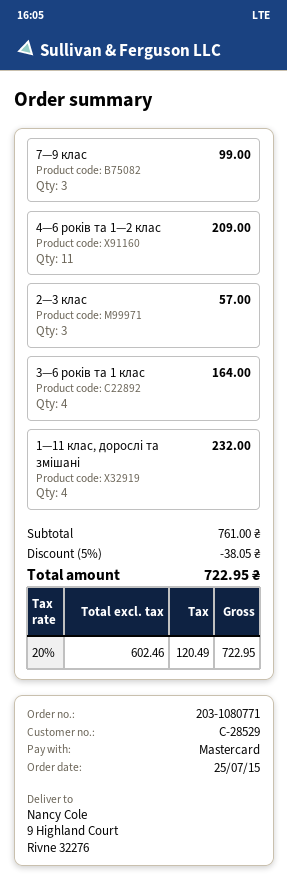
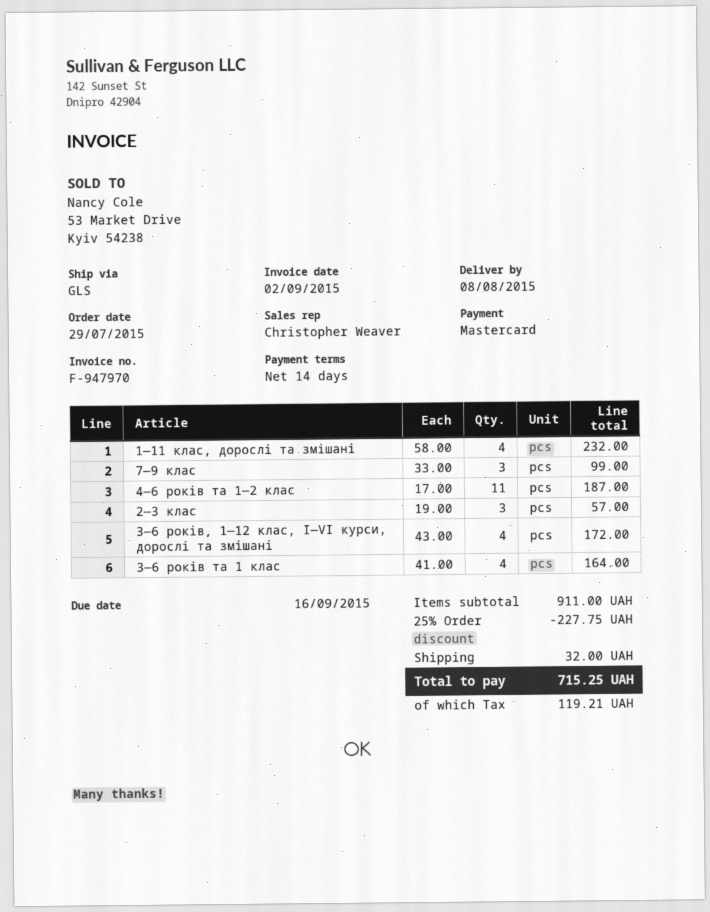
order date: 2015-07-25 -> 2015-07-29
4—6 років та 1—2 клас: 11 for 209.00 -> 11 for 187.00
3—6 років, 1—12 клас, I—VI курси, дорослі та змішані: none -> 4 for 172.00
subtotal: 761.00 -> 911.00
discount: 5% = 38.05 -> 25% = 227.75
shipping: none -> 32.00
tax: 120.49 -> 119.21
total: 722.95 -> 715.25

